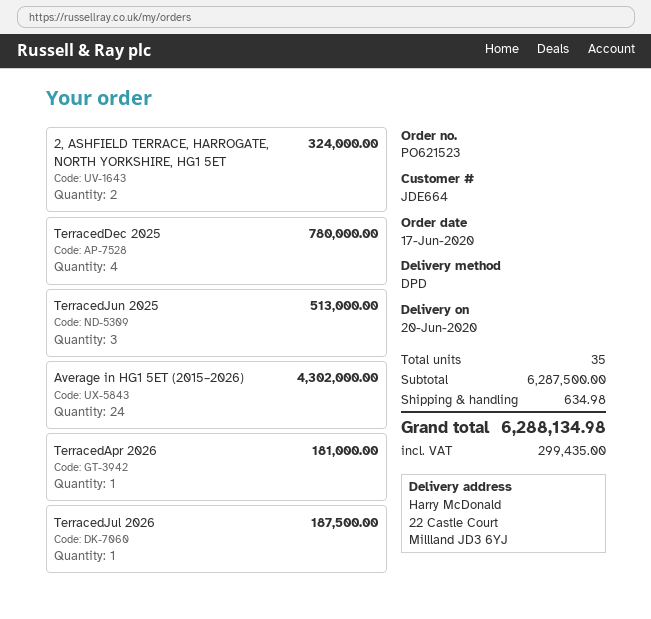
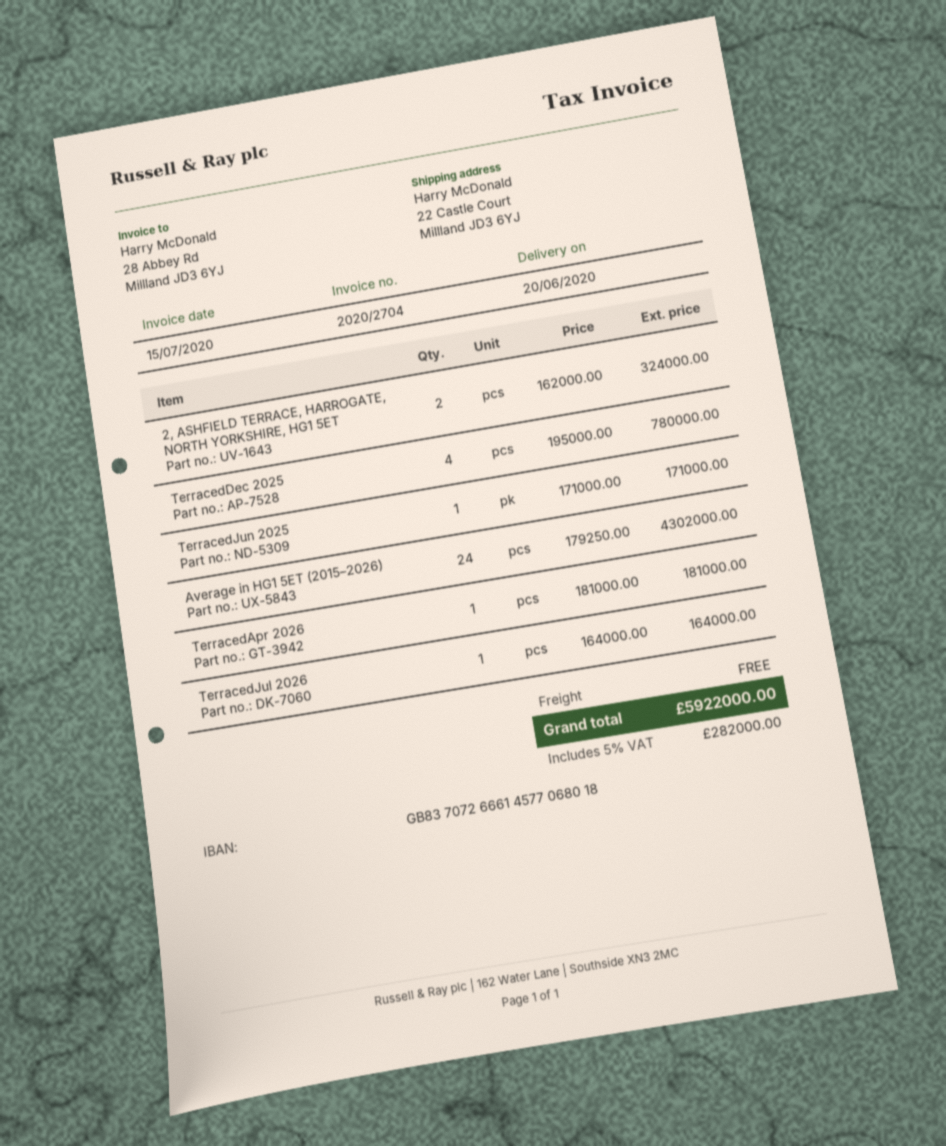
TerracedJun 2025: 3 for 513000.00 -> 1 for 171000.00
TerracedJul 2026: 1 for 187500.00 -> 1 for 164000.00
shipping: 634.98 -> 0.00
tax: 299435.00 -> 282000.00
total: 6288134.98 -> 5922000.00

